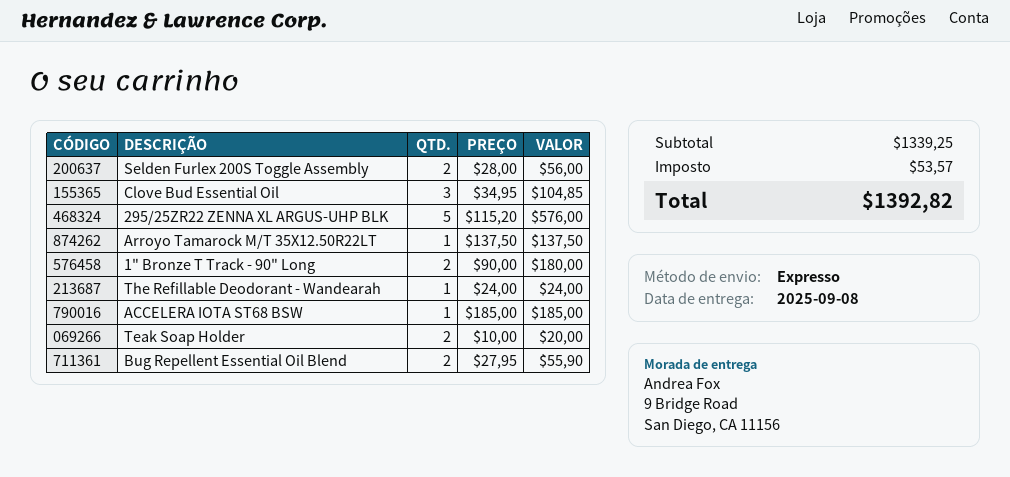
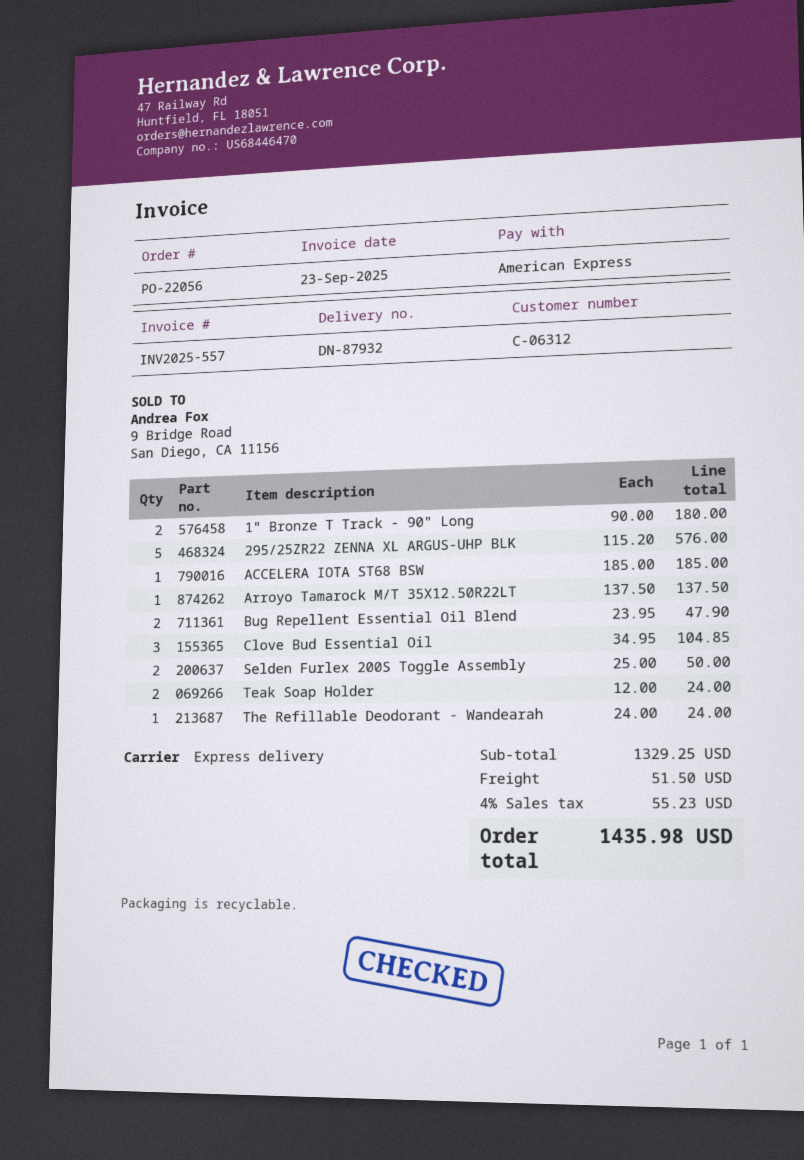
Selden Furlex 200S Toggle Assembly: 2 x 28.00 = 56.00 -> 2 x 25.00 = 50.00
Teak Soap Holder: 2 x 10.00 = 20.00 -> 2 x 12.00 = 24.00
Bug Repellent Essential Oil Blend: 2 x 27.95 = 55.90 -> 2 x 23.95 = 47.90
subtotal: 1339.25 -> 1329.25
shipping: none -> 51.50
tax: 53.57 -> 55.23
total: 1392.82 -> 1435.98

